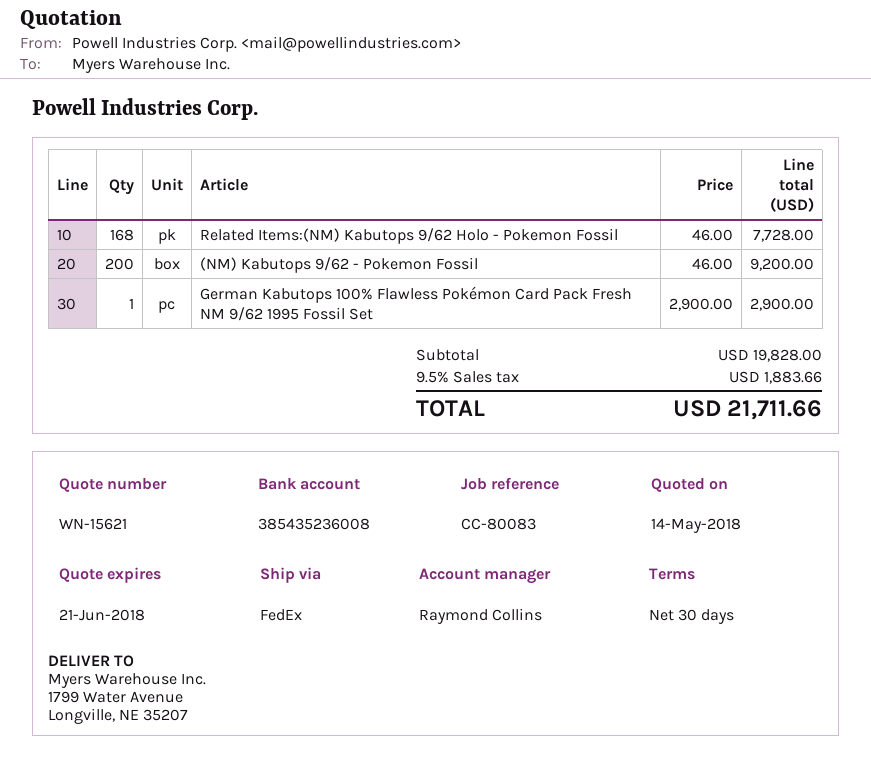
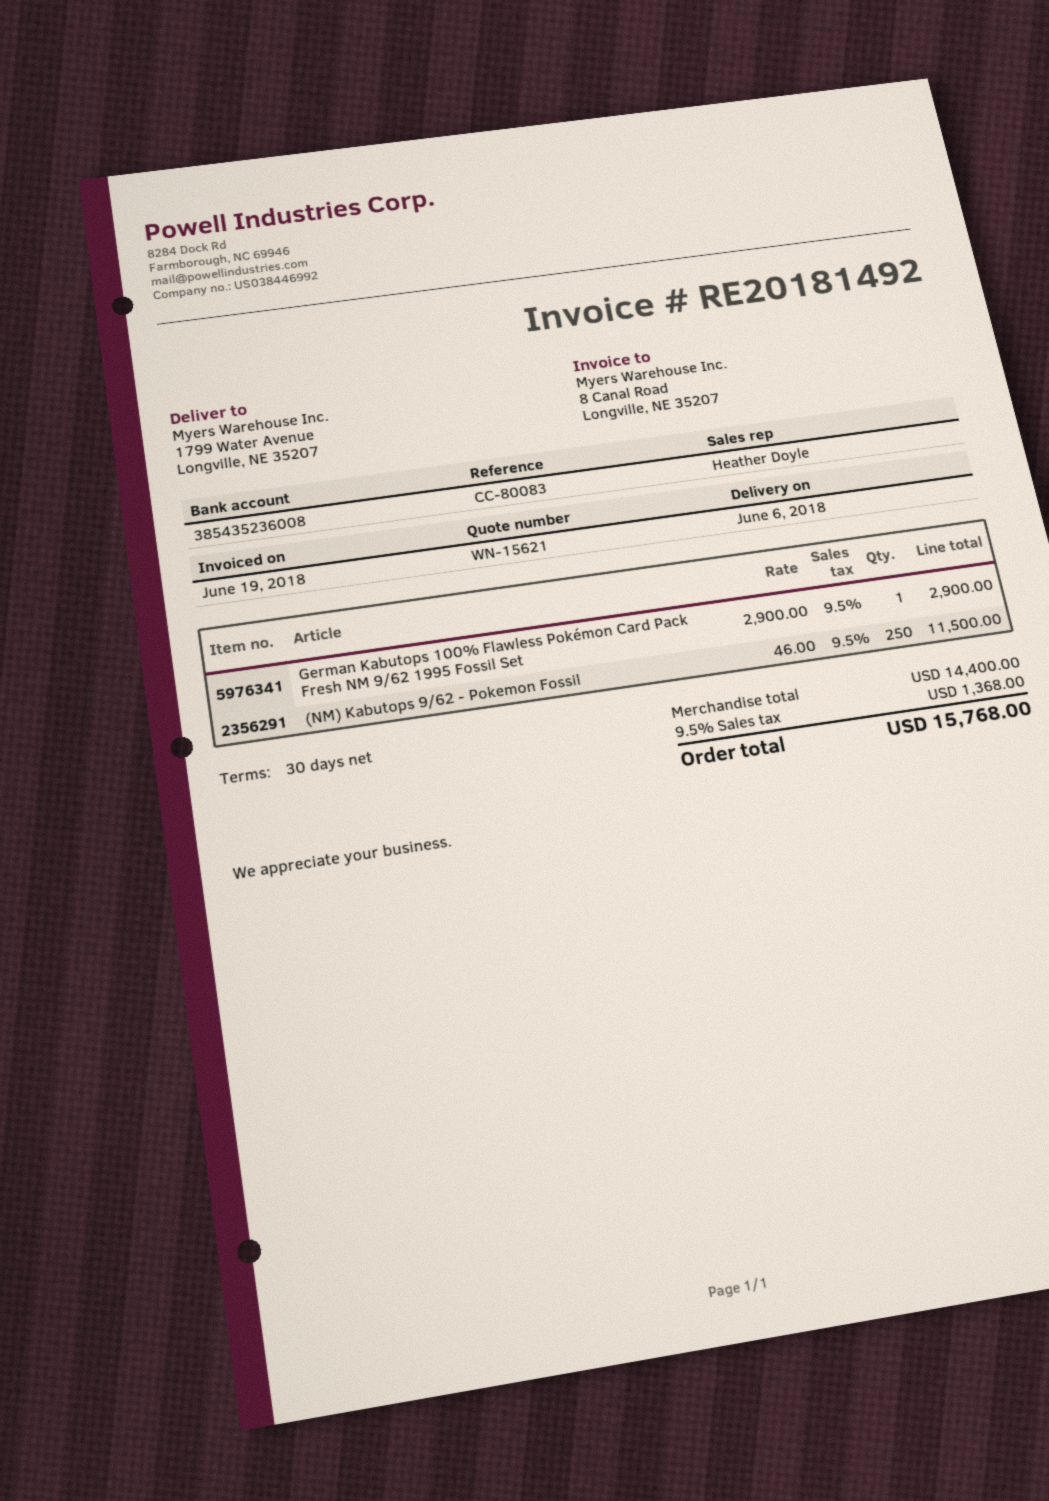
sales rep: Raymond Collins -> Heather Doyle
Related Items:(NM) Kabutops 9/62 Holo - Pokemon Fossil: 168 x 46.00 = 7728.00 -> none
(NM) Kabutops 9/62 - Pokemon Fossil: 200 x 46.00 = 9200.00 -> 250 x 46.00 = 11500.00
subtotal: 19828.00 -> 14400.00
tax: 9.5% = 1883.66 -> 9.5% = 1368.00
total: 21711.66 -> 15768.00

